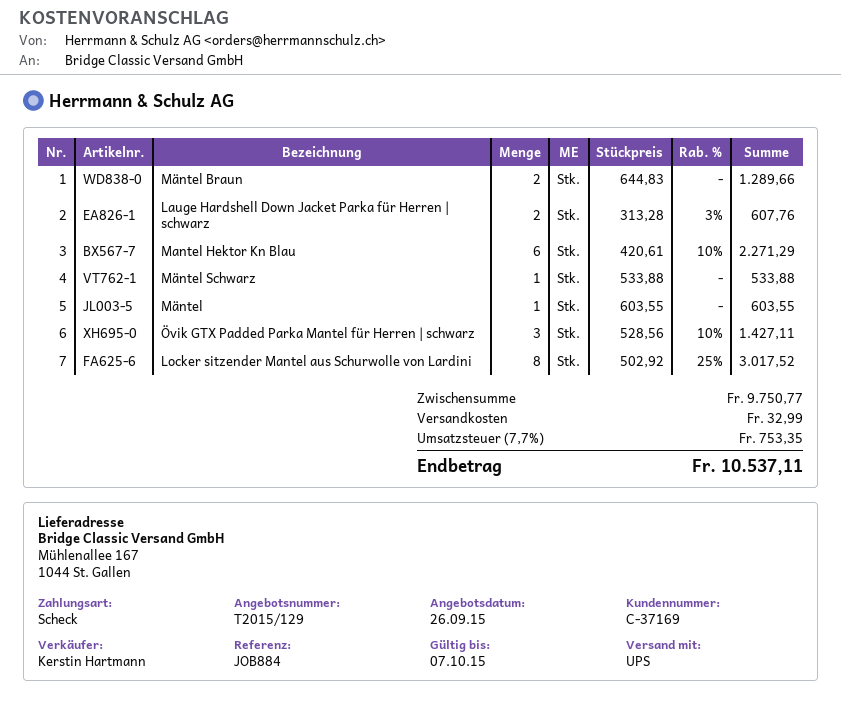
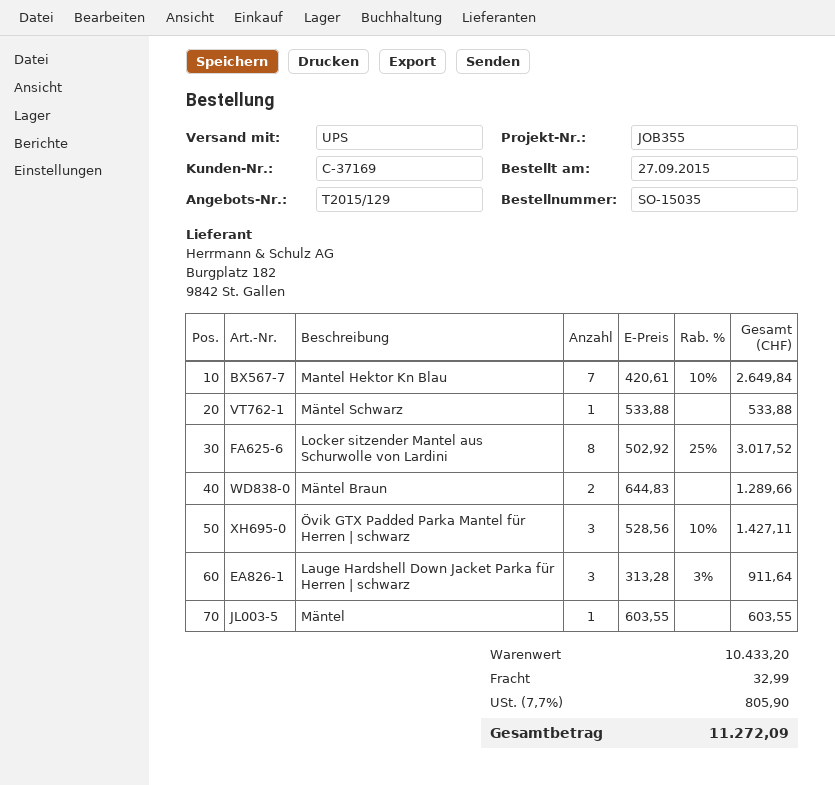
reference: JOB884 -> JOB355
Lauge Hardshell Down Jacket Parka für Herren | schwarz: 2 x 313.28 - 3% = 607.76 -> 3 x 313.28 - 3% = 911.64
Mantel Hektor Kn Blau: 6 x 420.61 - 10% = 2271.29 -> 7 x 420.61 - 10% = 2649.84
subtotal: 9750.77 -> 10433.20
tax: 7.7% = 753.35 -> 7.7% = 805.90
total: 10537.11 -> 11272.09

